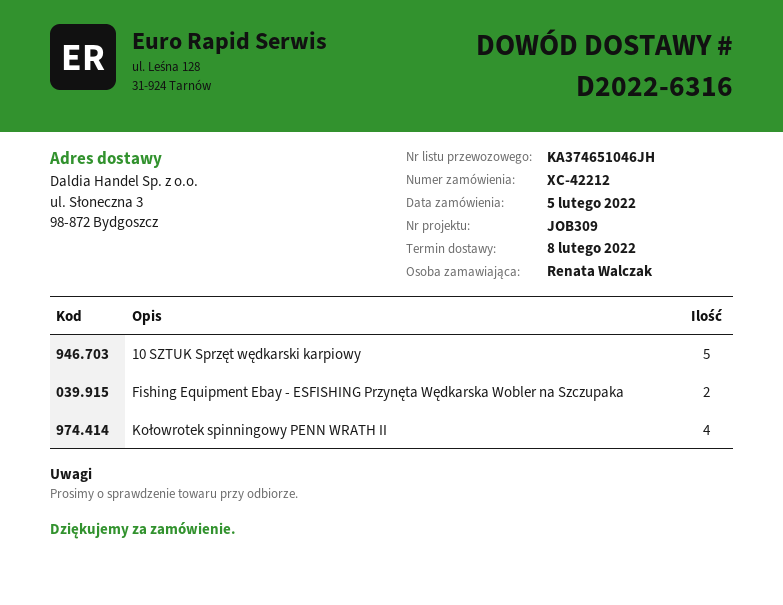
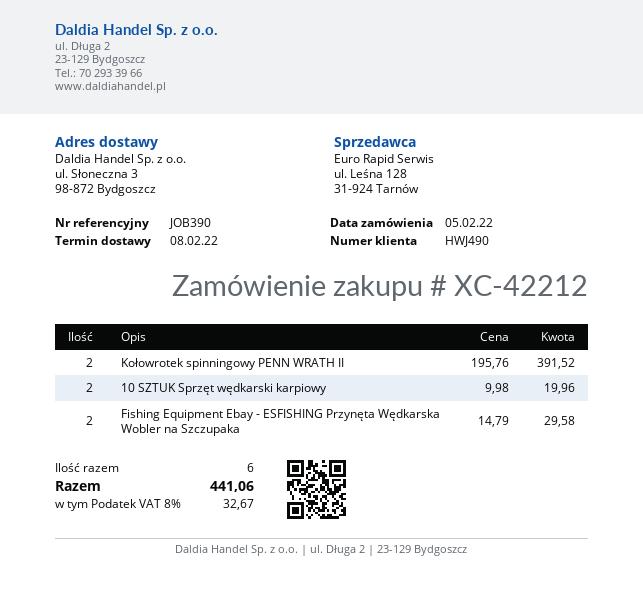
reference: JOB309 -> JOB390
10 SZTUK Sprzęt wędkarski karpiowy: 5 -> 2
Kołowrotek spinningowy PENN WRATH II: 4 -> 2

